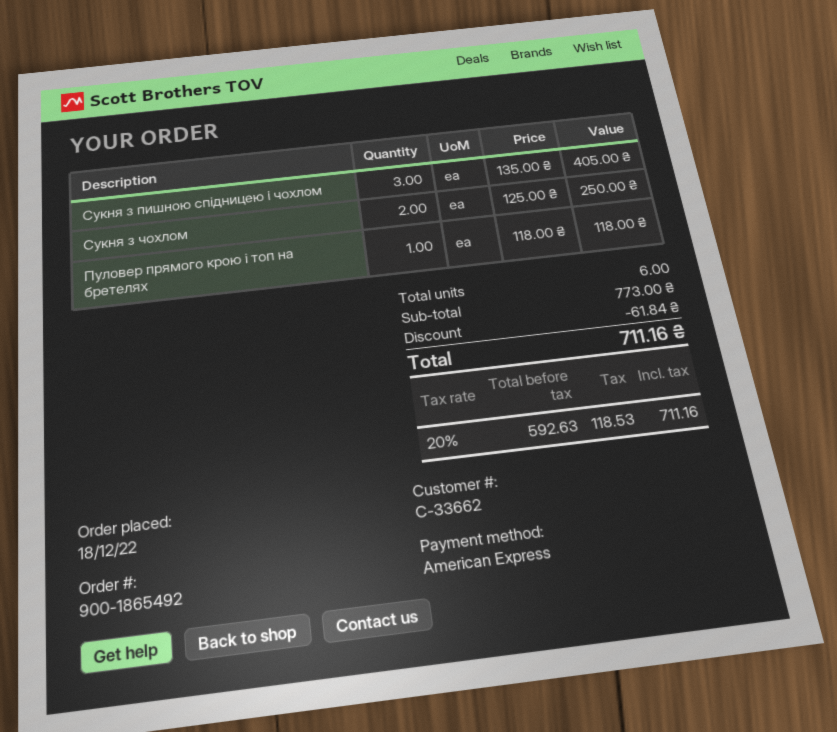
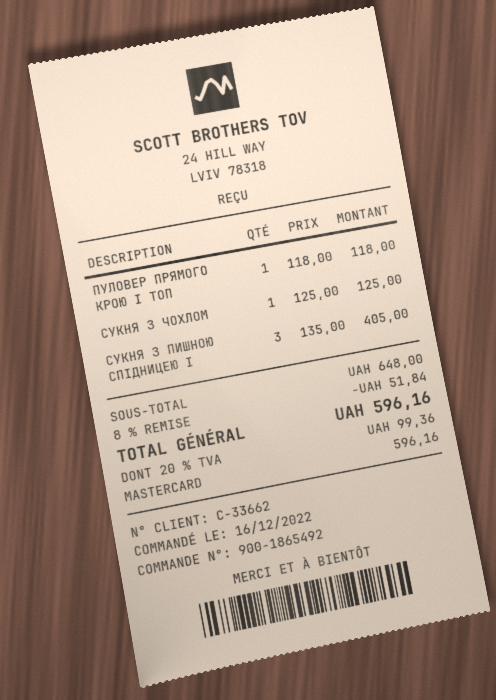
order date: 2022-12-18 -> 2022-12-16
payment method: American Express -> Mastercard
Сукня з чохлом: 2 x 125.00 = 250.00 -> 1 x 125.00 = 125.00
subtotal: 773.00 -> 648.00
discount: 61.84 -> 51.84
tax: 20% = 118.53 -> 20% = 99.36
total: 711.16 -> 596.16

